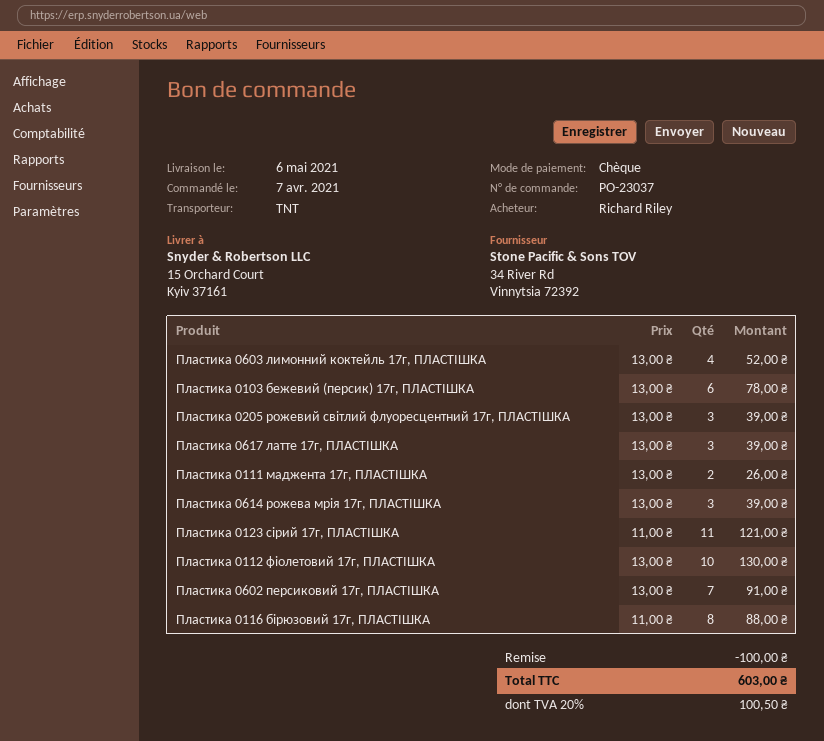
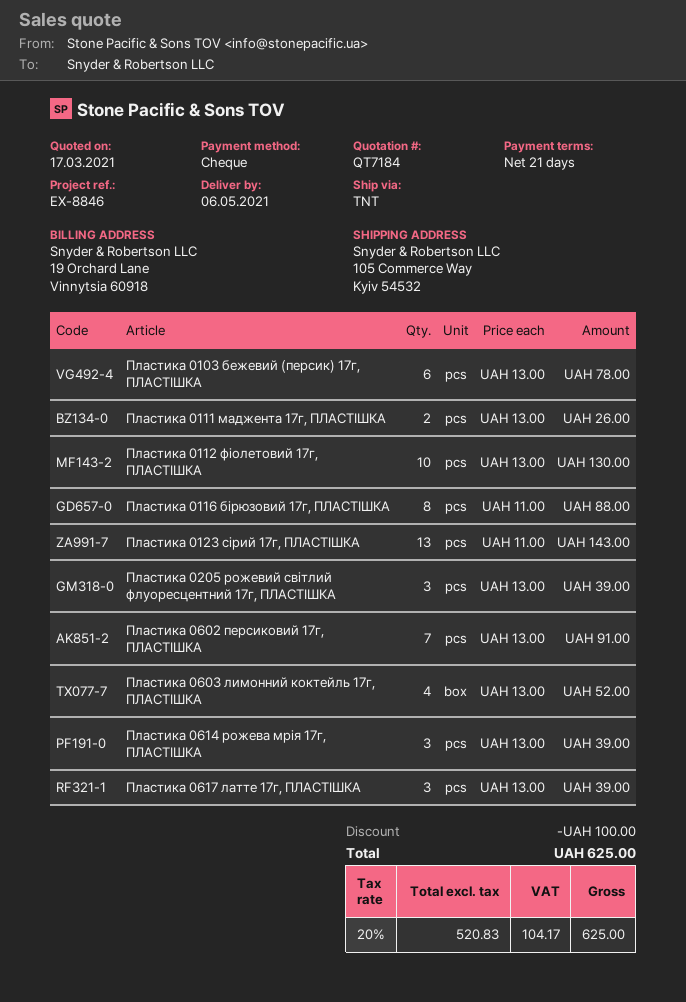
ship to: 15 Orchard Court, Kyiv 37161 -> 105 Commerce Way, Kyiv 54532
Пластика 0123 сірий 17г, ПЛАСТІШКА: 11 x 11.00 = 121.00 -> 13 x 11.00 = 143.00
tax: 20% = 100.50 -> 20% = 104.17
total: 603.00 -> 625.00

